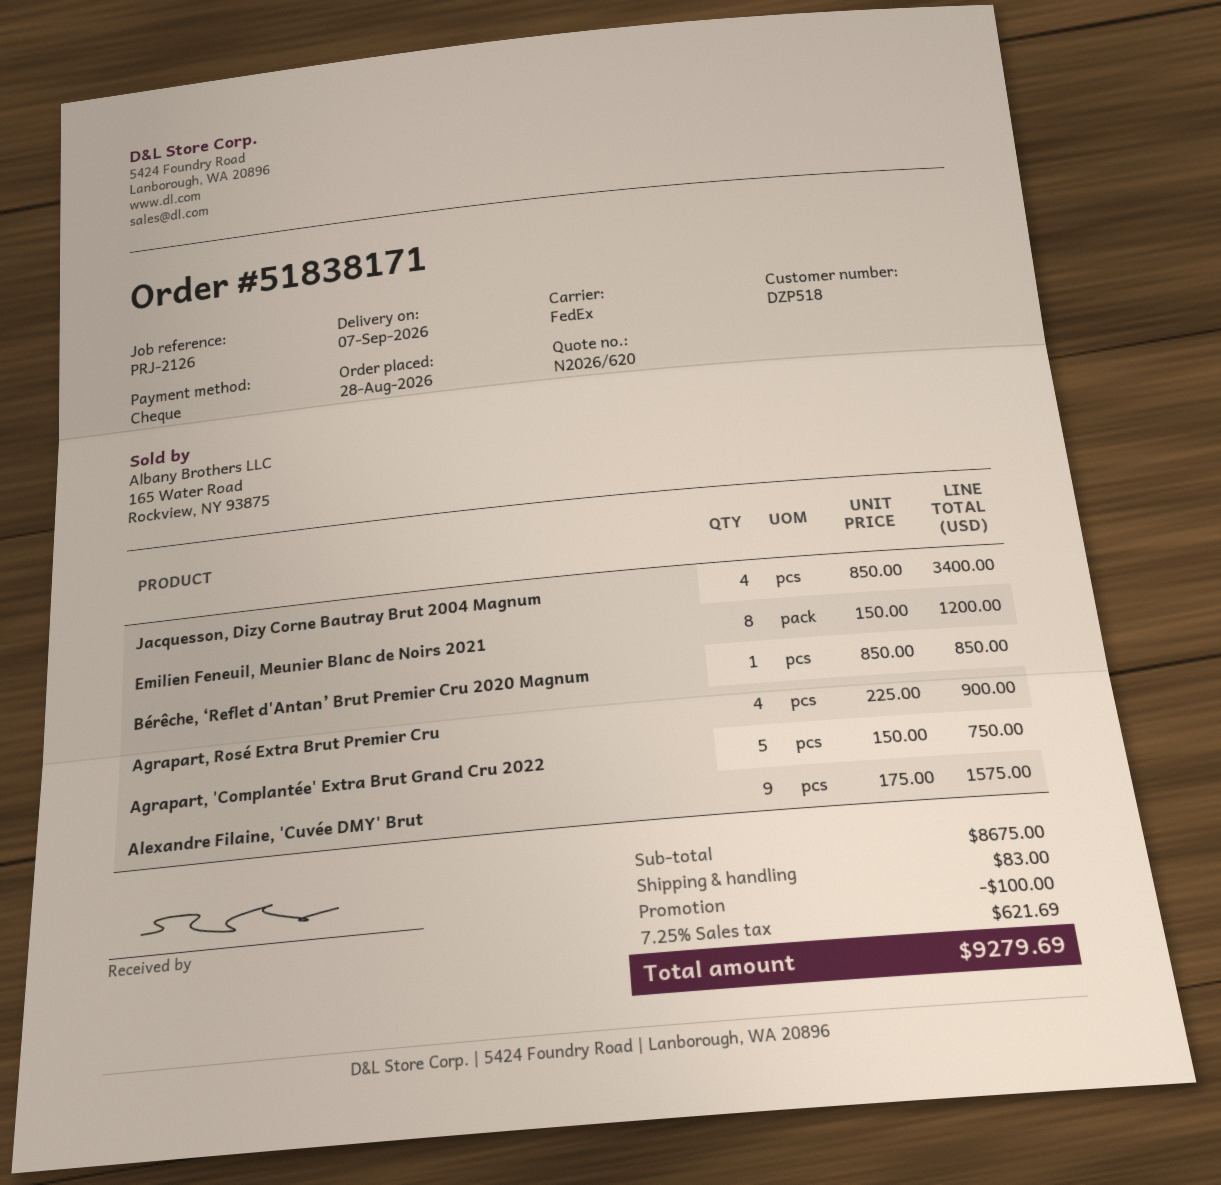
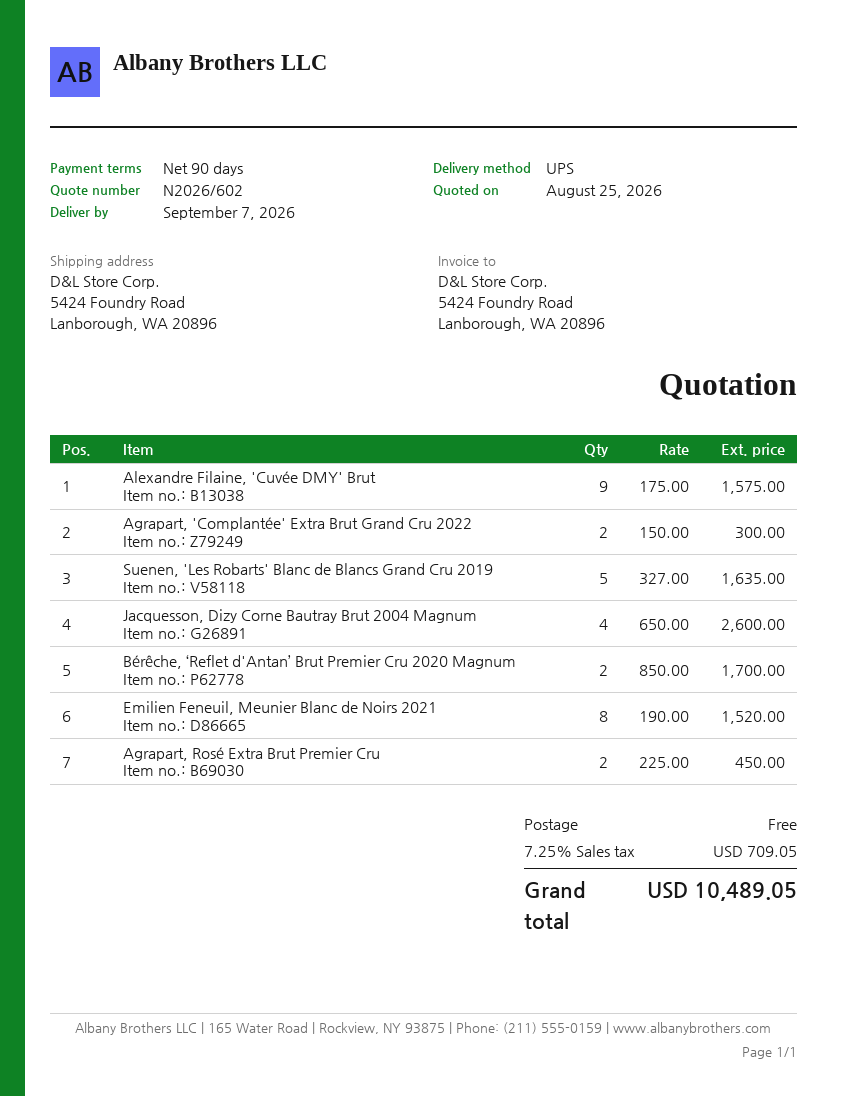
quote number: N2026/620 -> N2026/602
shipping method: FedEx -> UPS
Jacquesson, Dizy Corne Bautray Brut 2004 Magnum: 4 x 850.00 = 3400.00 -> 4 x 650.00 = 2600.00
Emilien Feneuil, Meunier Blanc de Noirs 2021: 8 x 150.00 = 1200.00 -> 8 x 190.00 = 1520.00
Bérêche, ‘Reflet d'Antan’ Brut Premier Cru 2020 Magnum: 1 x 850.00 = 850.00 -> 2 x 850.00 = 1700.00
Agrapart, Rosé Extra Brut Premier Cru: 4 x 225.00 = 900.00 -> 2 x 225.00 = 450.00
Agrapart, 'Complantée' Extra Brut Grand Cru 2022: 5 x 150.00 = 750.00 -> 2 x 150.00 = 300.00
Suenen, 'Les Robarts' Blanc de Blancs Grand Cru 2019: none -> 5 x 327.00 = 1635.00
discount: 100.00 -> none
shipping: 83.00 -> 0.00
tax: 7.25% = 621.69 -> 7.25% = 709.05
total: 9279.69 -> 10489.05

